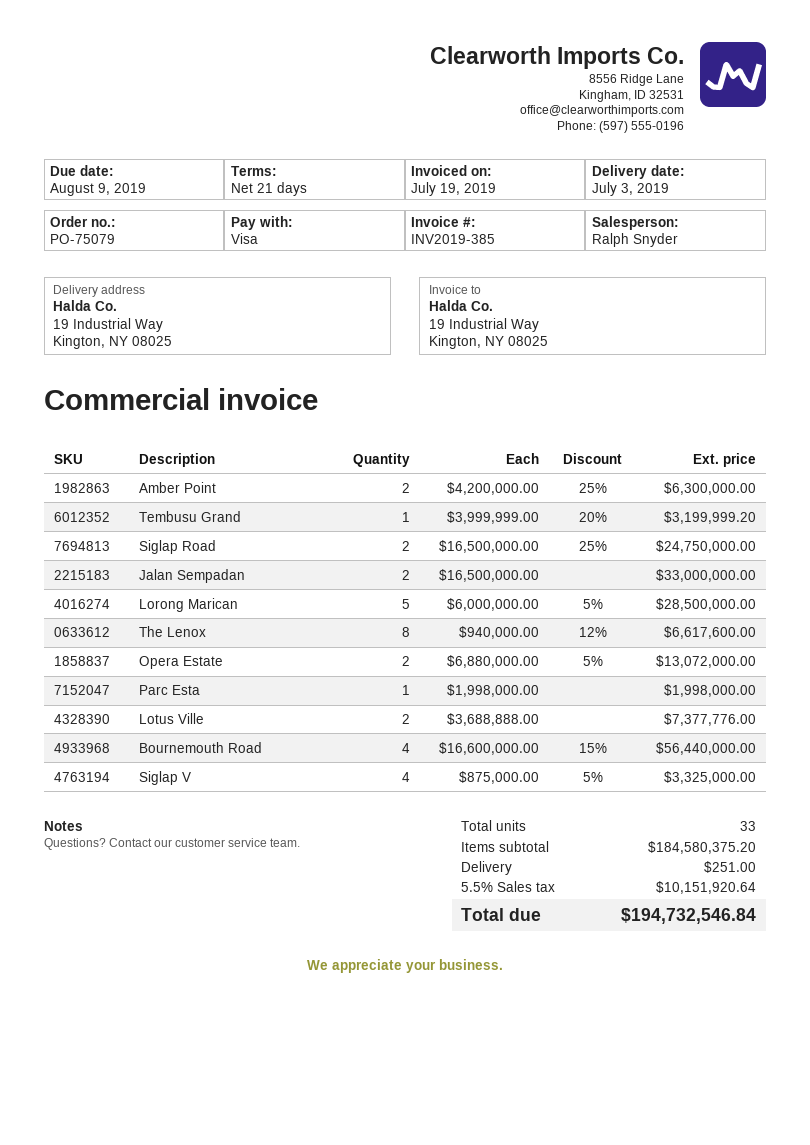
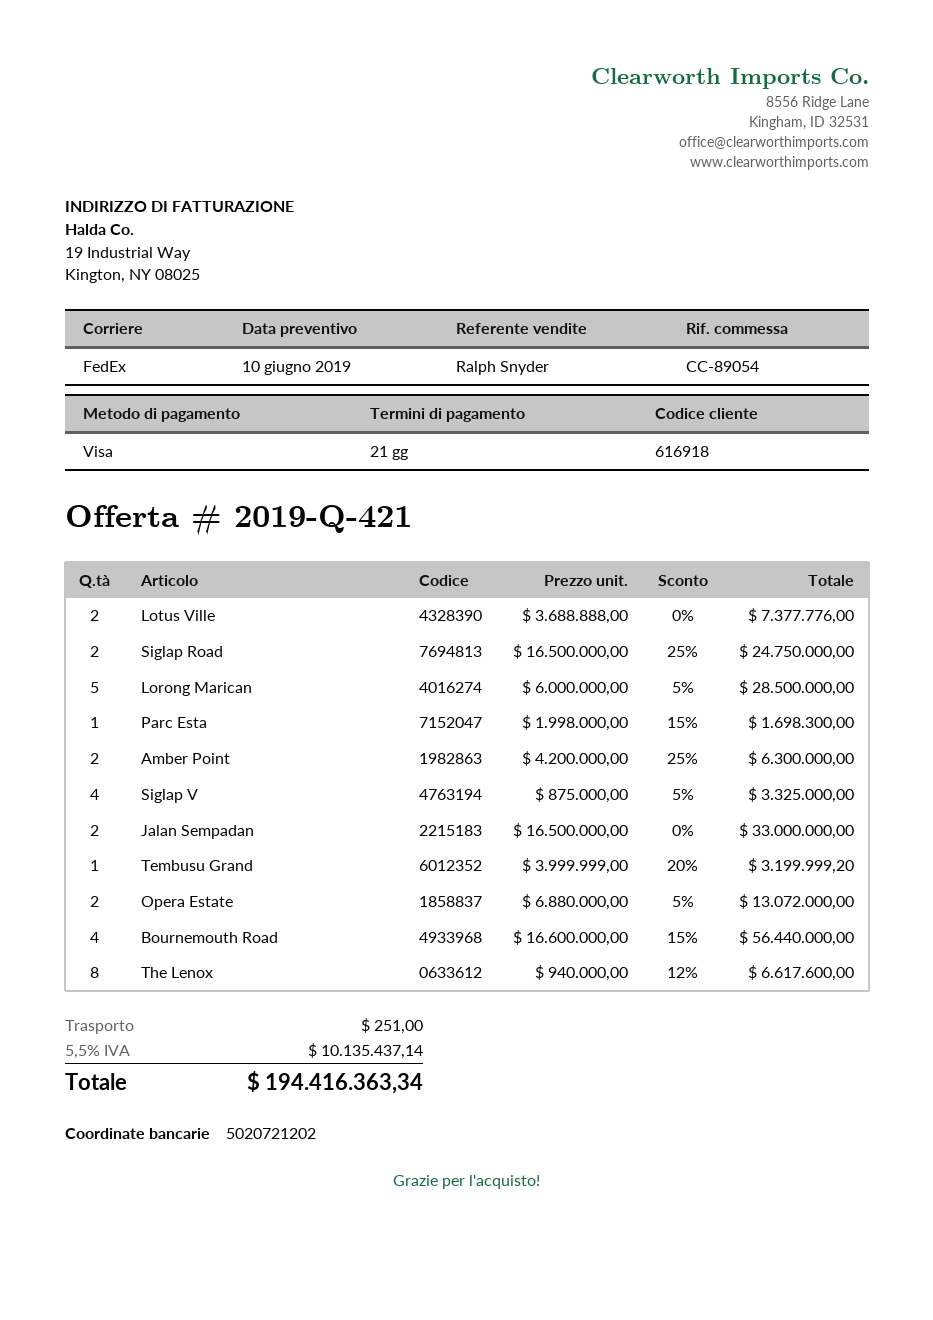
Parc Esta: 1 x 1998000.00 = 1998000.00 -> 1 x 1998000.00 - 15% = 1698300.00
tax: 5.5% = 10151920.64 -> 5.5% = 10135437.14
total: 194732546.84 -> 194416363.34

